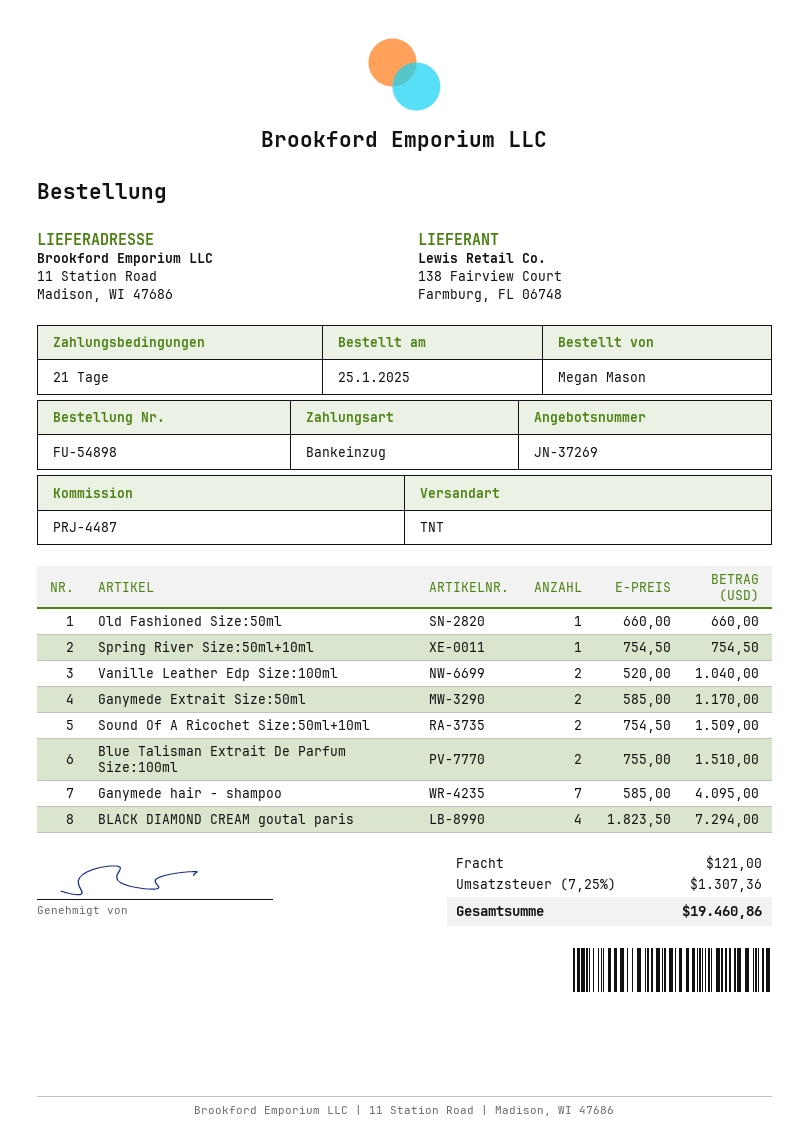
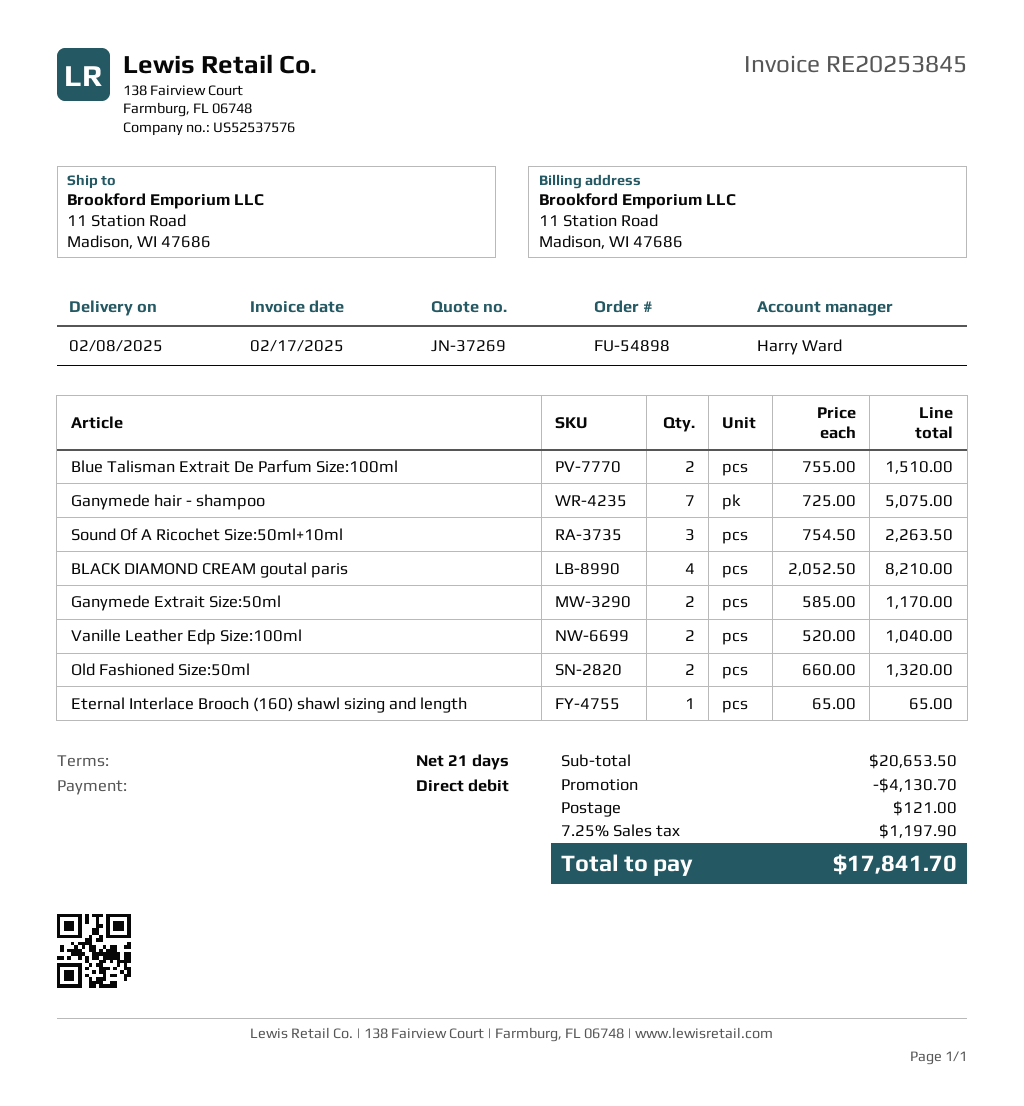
Old Fashioned Size:50ml: 1 x 660.00 = 660.00 -> 2 x 660.00 = 1320.00
Spring River Size:50ml+10ml: 1 x 754.50 = 754.50 -> none
Sound Of A Ricochet Size:50ml+10ml: 2 x 754.50 = 1509.00 -> 3 x 754.50 = 2263.50
Ganymede hair - shampoo: 7 x 585.00 = 4095.00 -> 7 x 725.00 = 5075.00
BLACK DIAMOND CREAM goutal paris: 4 x 1823.50 = 7294.00 -> 4 x 2052.50 = 8210.00
Eternal Interlace Brooch (160) shawl sizing and length: none -> 1 x 65.00 = 65.00
discount: none -> 4130.70
tax: 7.25% = 1307.36 -> 7.25% = 1197.90
total: 19460.86 -> 17841.70

